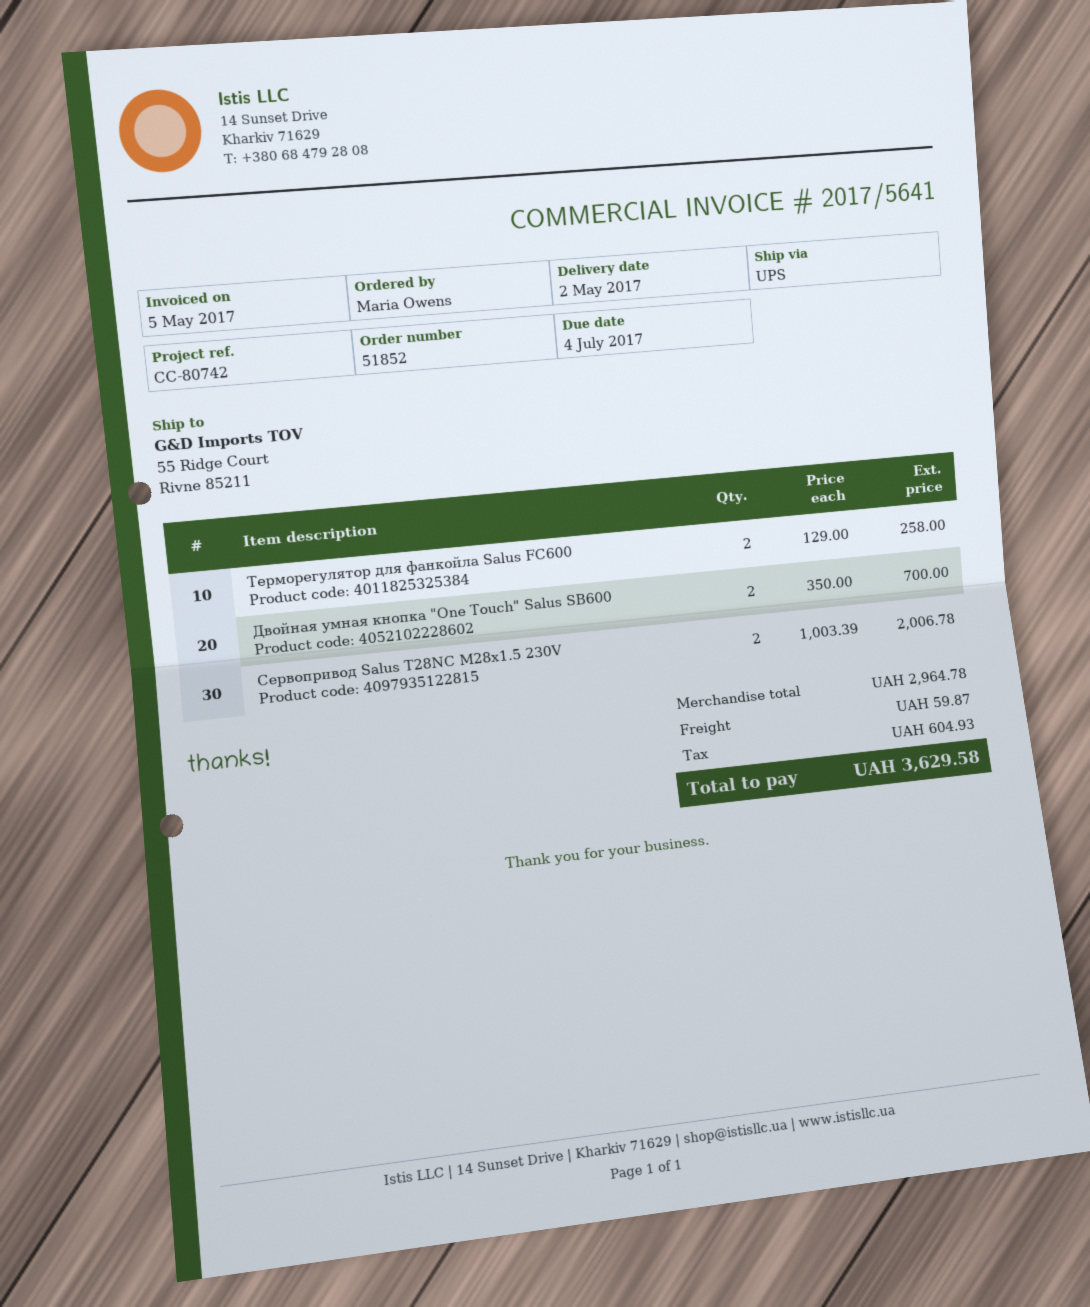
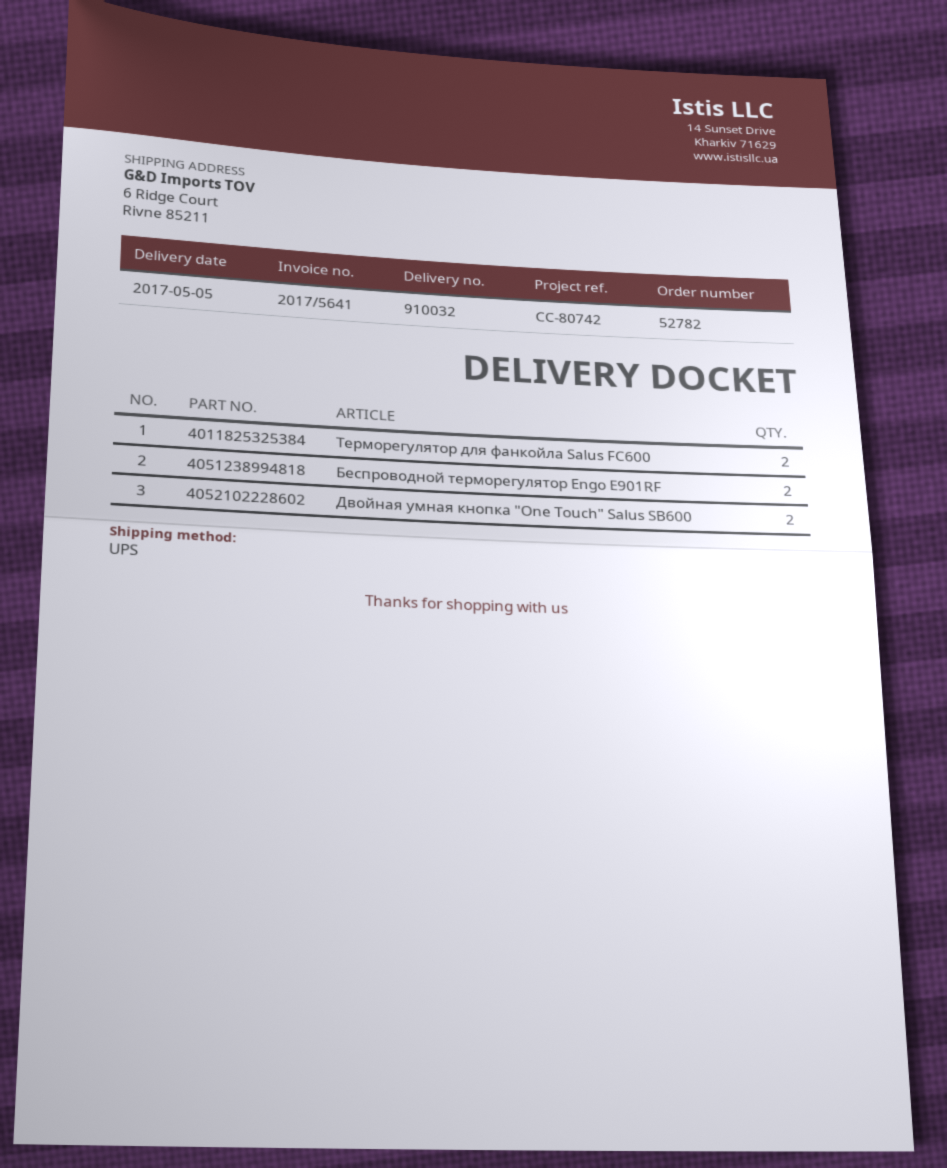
order number: 51852 -> 52782
delivery date: 2017-05-02 -> 2017-05-05
ship to: 55 Ridge Court, Rivne 85211 -> 6 Ridge Court, Rivne 85211
Сервопривод Salus T28NC M28x1.5 230V: 2 -> none
Беспроводной терморегулятор Engo E901RF: none -> 2

